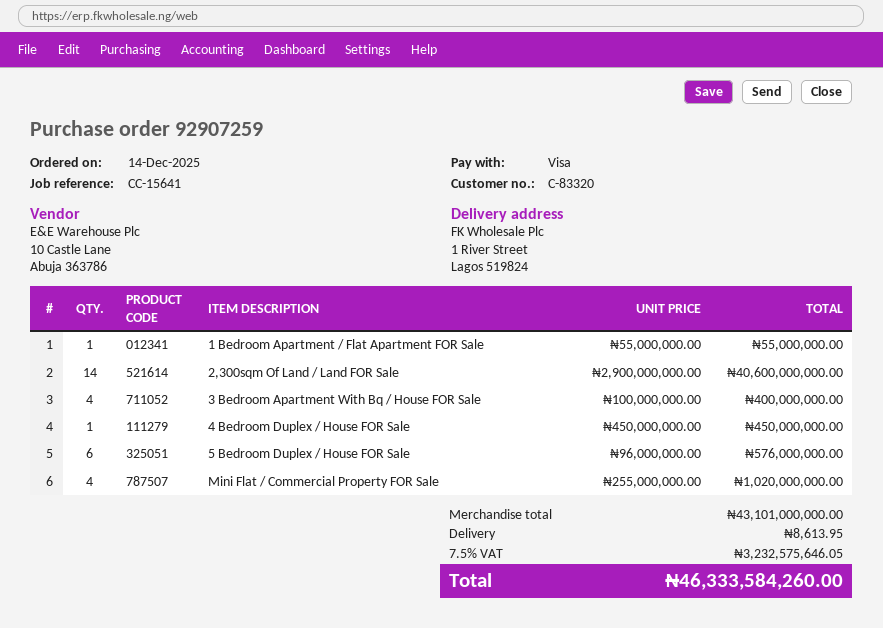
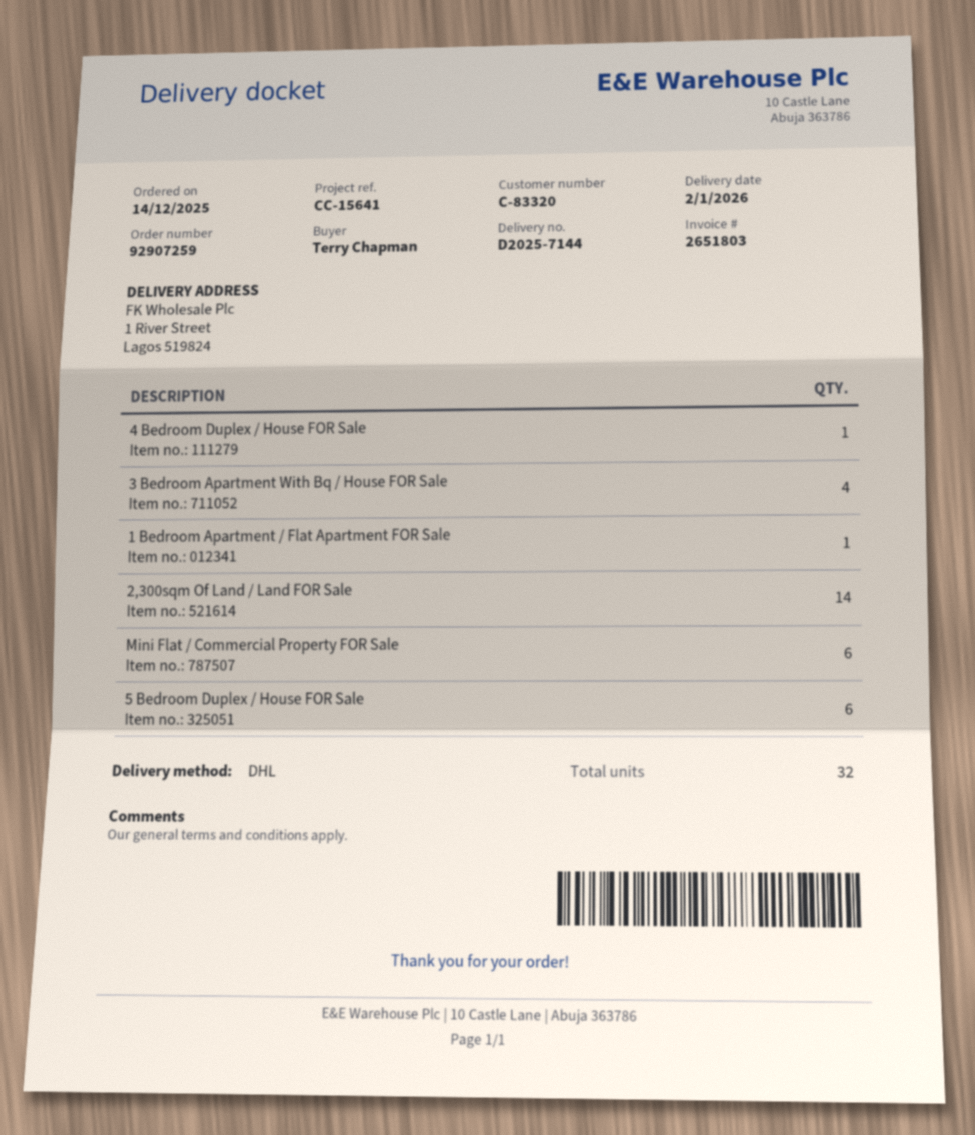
Mini Flat / Commercial Property FOR Sale: 4 -> 6

